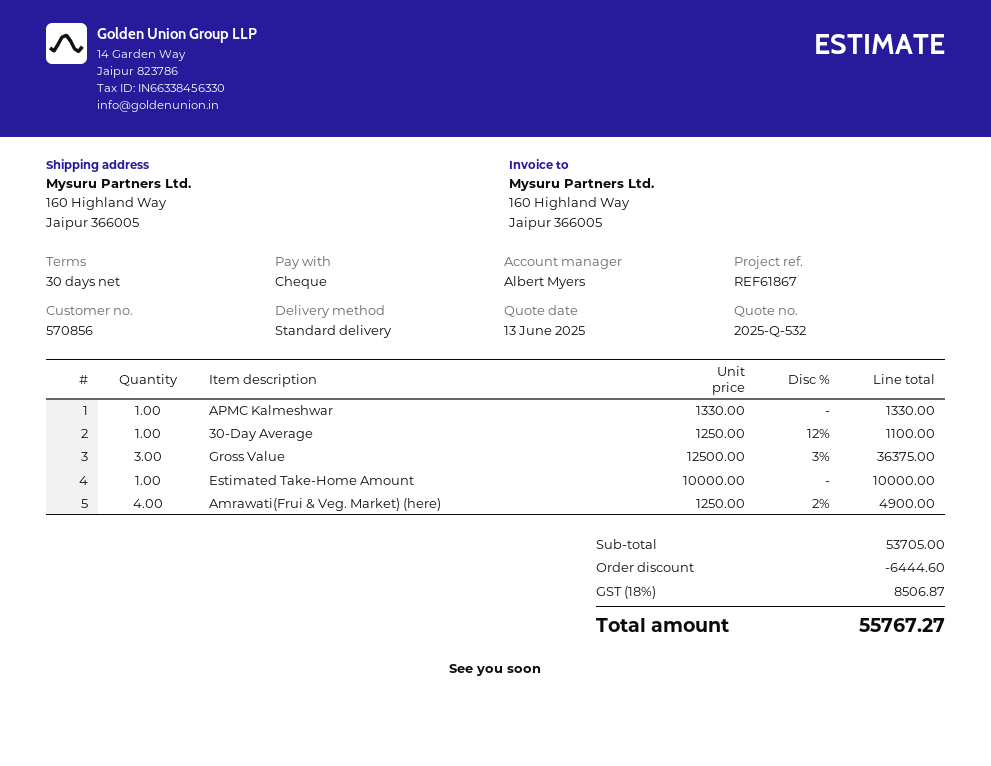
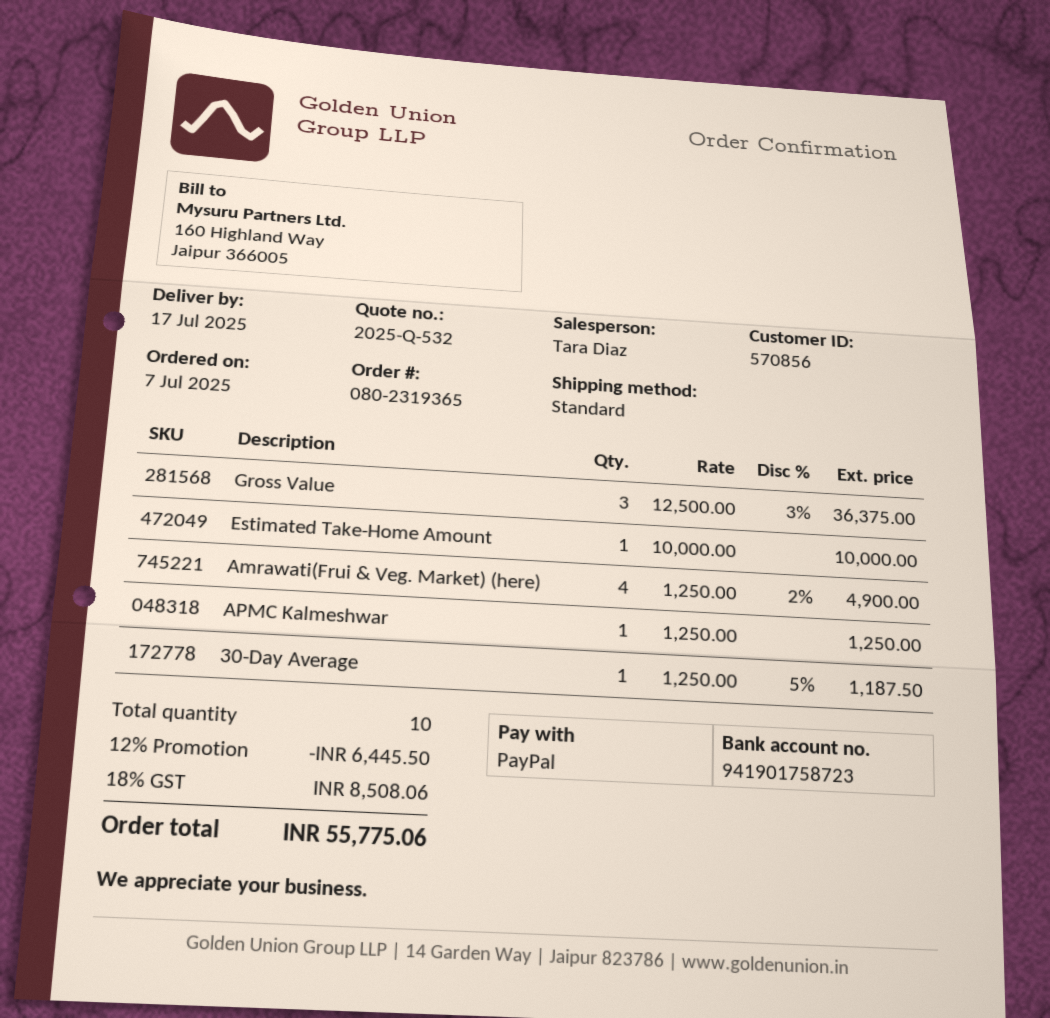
sales rep: Albert Myers -> Tara Diaz
payment method: cheque -> PayPal
APMC Kalmeshwar: 1 x 1330.00 = 1330.00 -> 1 x 1250.00 = 1250.00
30-Day Average: 1 x 1250.00 - 12% = 1100.00 -> 1 x 1250.00 - 5% = 1187.50
discount: 6444.60 -> 6445.50
tax: 18% = 8506.87 -> 18% = 8508.06
total: 55767.27 -> 55775.06

